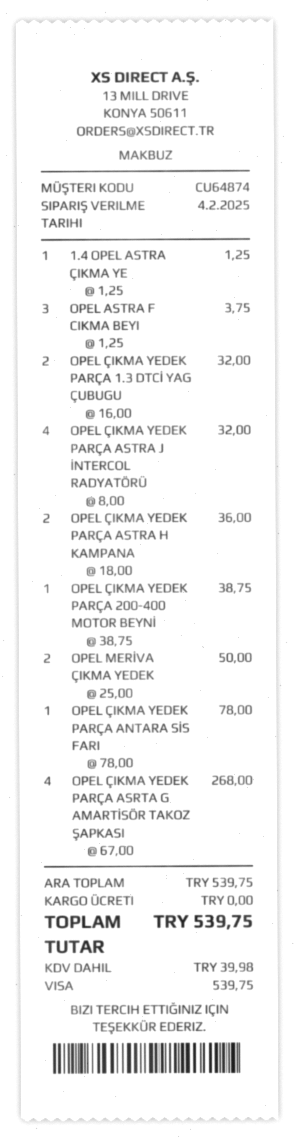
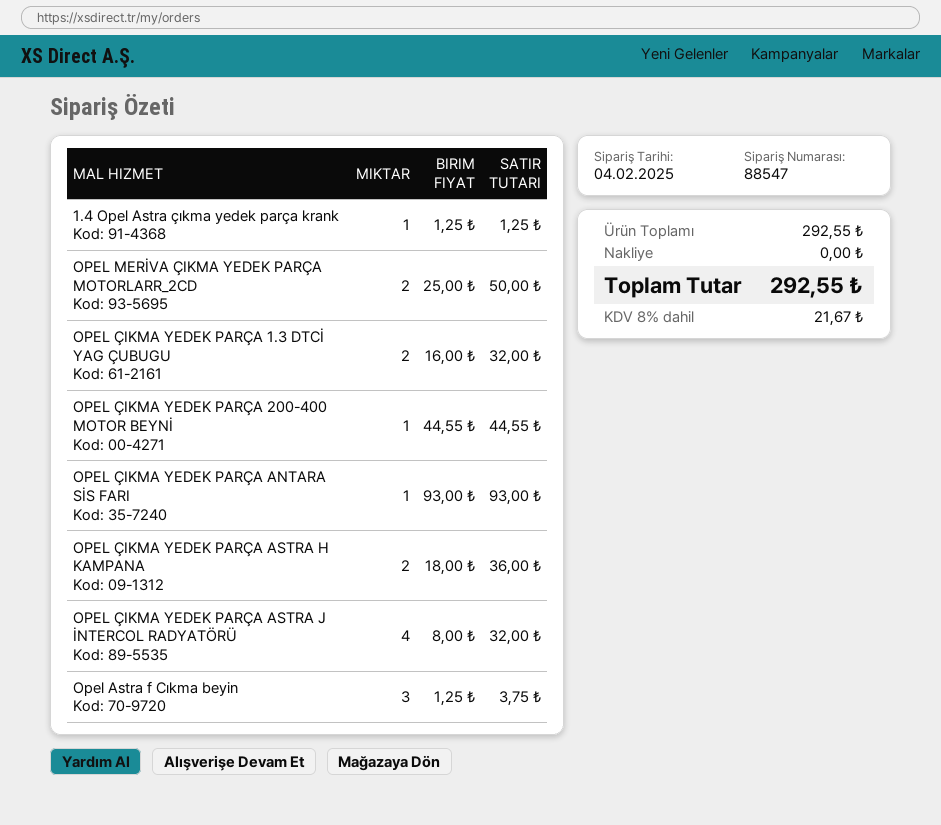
OPEL ÇIKMA YEDEK PARÇA 200-400 MOTOR BEYNİ: 1 x 38.75 = 38.75 -> 1 x 44.55 = 44.55
OPEL ÇIKMA YEDEK PARÇA ANTARA SİS FARI: 1 x 78.00 = 78.00 -> 1 x 93.00 = 93.00
OPEL ÇIKMA YEDEK PARÇA ASRTA G AMARTİSÖR TAKOZ ŞAPKASI: 4 x 67.00 = 268.00 -> none
subtotal: 539.75 -> 292.55
tax: 39.98 -> 21.67
total: 539.75 -> 292.55

